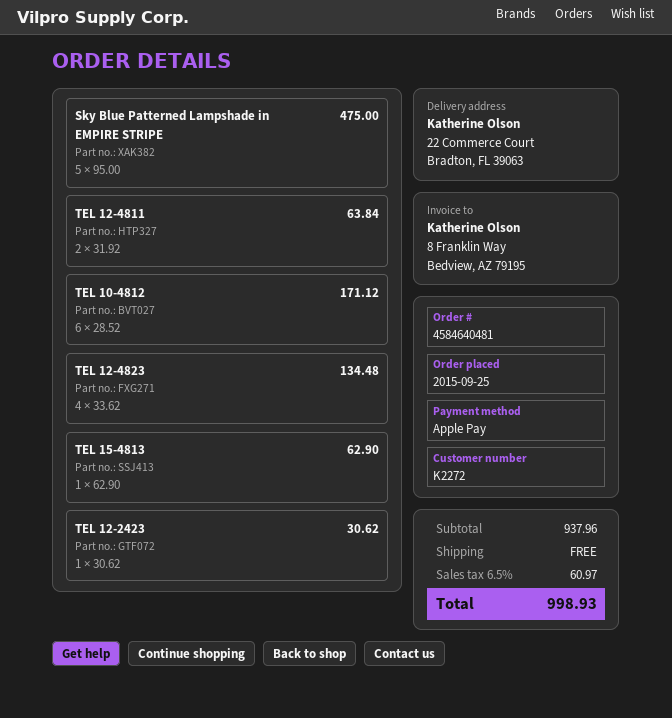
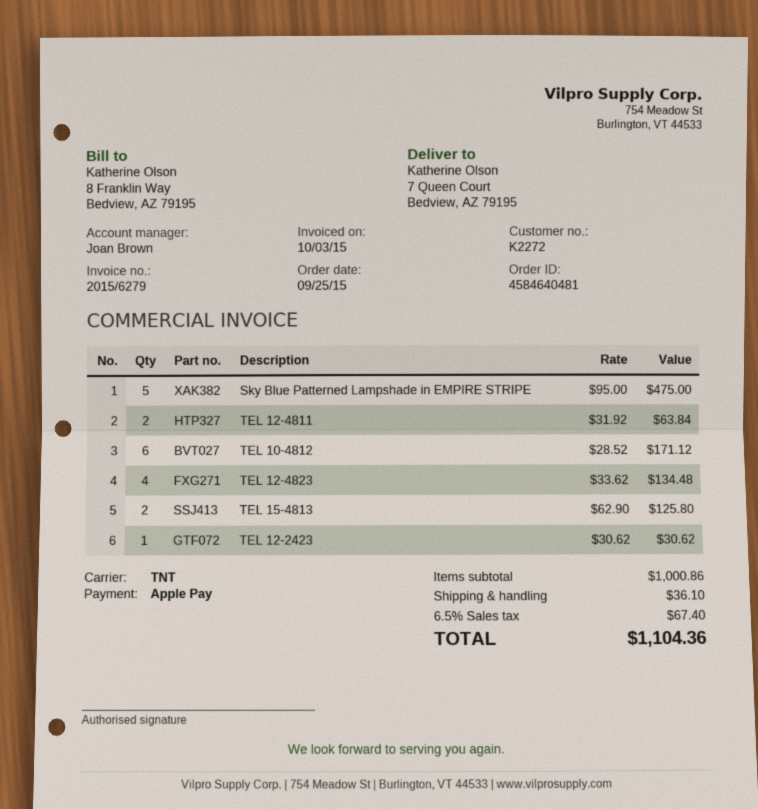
ship to: 22 Commerce Court, Bradton, FL 39063 -> 7 Queen Court, Bedview, AZ 79195
TEL 15-4813: 1 x 62.90 = 62.90 -> 2 x 62.90 = 125.80
subtotal: 937.96 -> 1000.86
shipping: 0.00 -> 36.10
tax: 6.5% = 60.97 -> 6.5% = 67.40
total: 998.93 -> 1104.36

